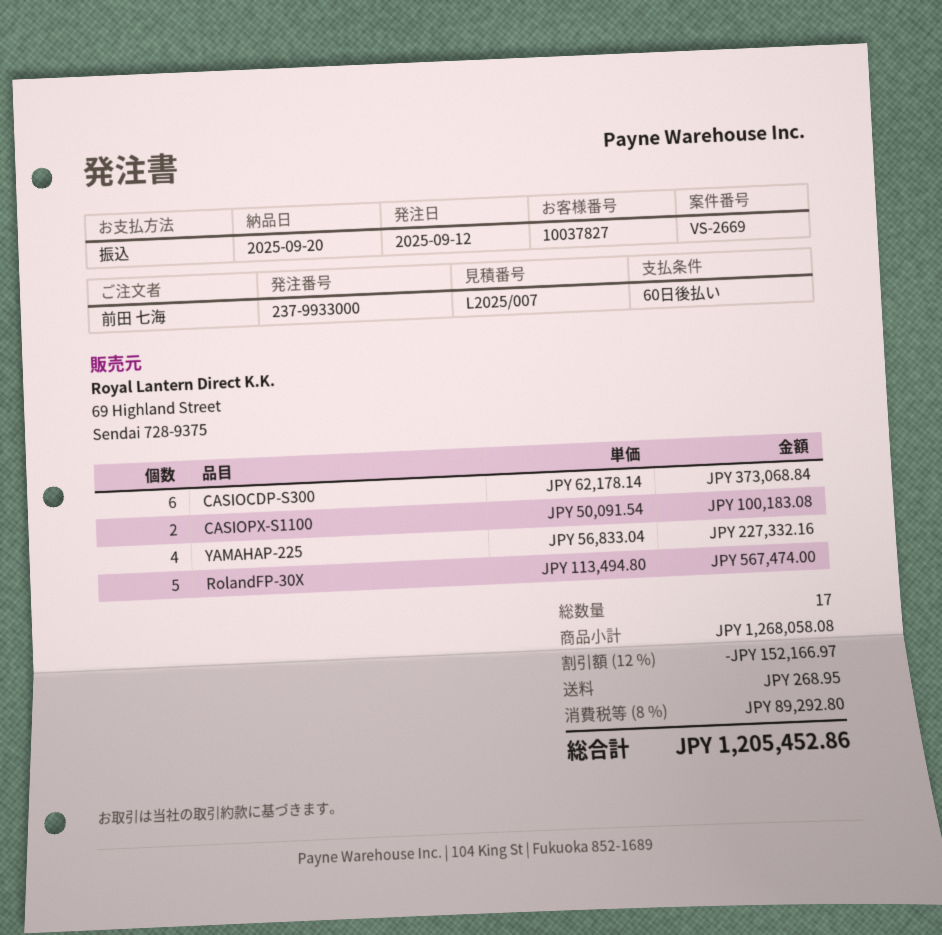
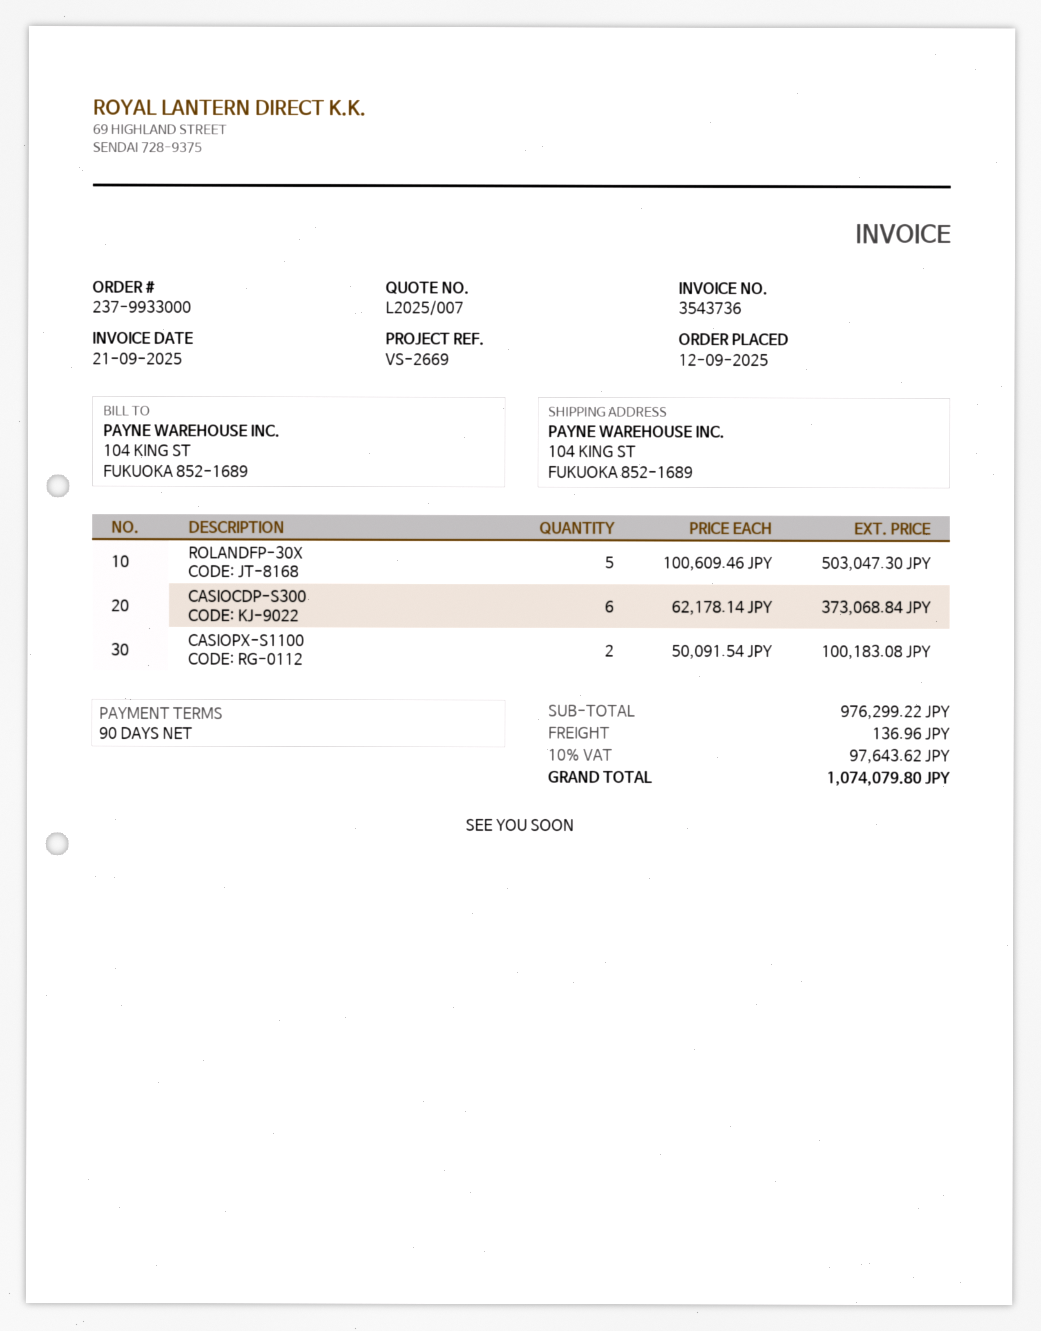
payment terms: 60 days -> 90 days
YAMAHAP-225: 4 x 56833.04 = 227332.16 -> none
RolandFP-30X: 5 x 113494.80 = 567474.00 -> 5 x 100609.46 = 503047.30
subtotal: 1268058.08 -> 976299.22
discount: 12% = 152166.97 -> none
shipping: 268.95 -> 136.96
tax: 8% = 89292.80 -> 10% = 97643.62
total: 1205452.86 -> 1074079.80

